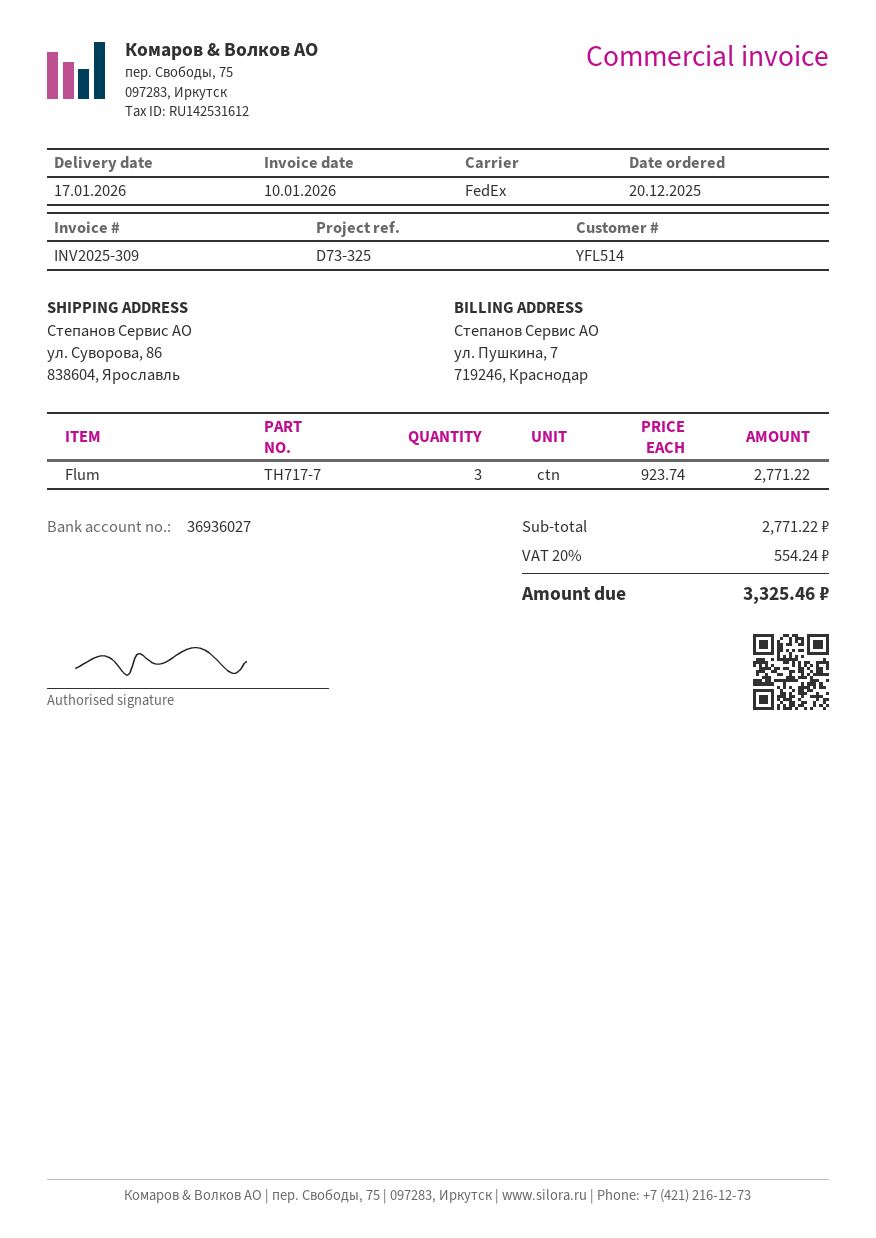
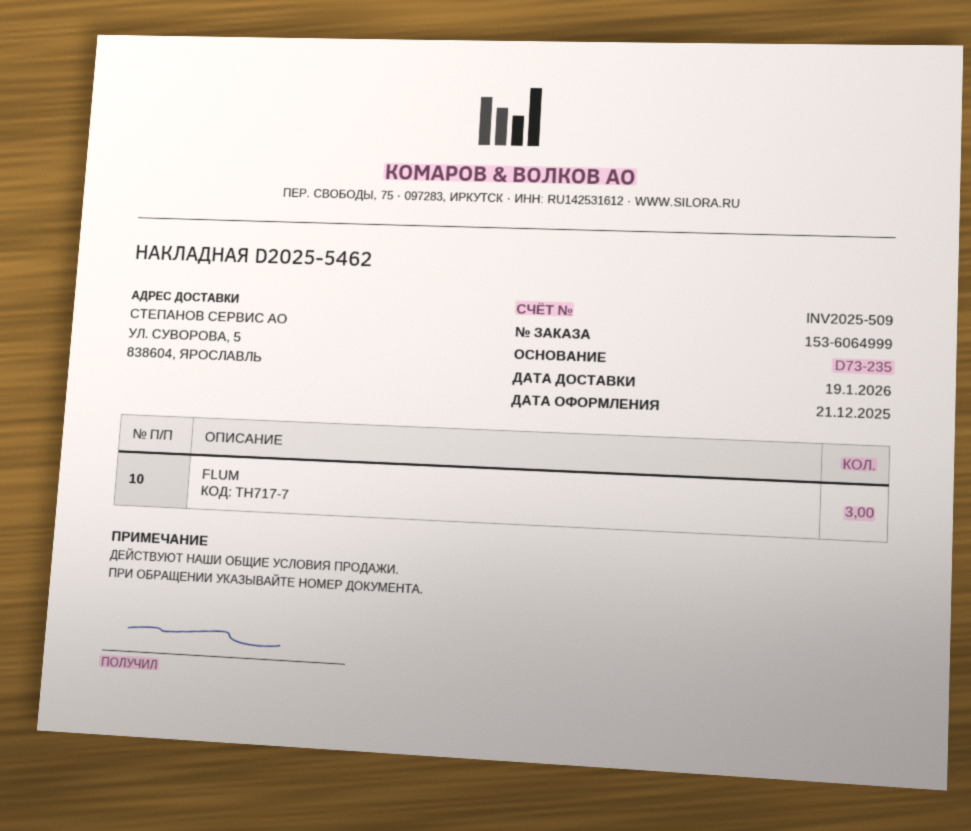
order date: 2025-12-20 -> 2025-12-21
delivery date: 2026-01-17 -> 2026-01-19
invoice number: INV2025-309 -> INV2025-509
reference: D73-325 -> D73-235
ship to: ул. Суворова, 86, 838604, Ярославль -> УЛ. СУВОРОВА, 5, 838604, ЯРОСЛАВЛЬ

